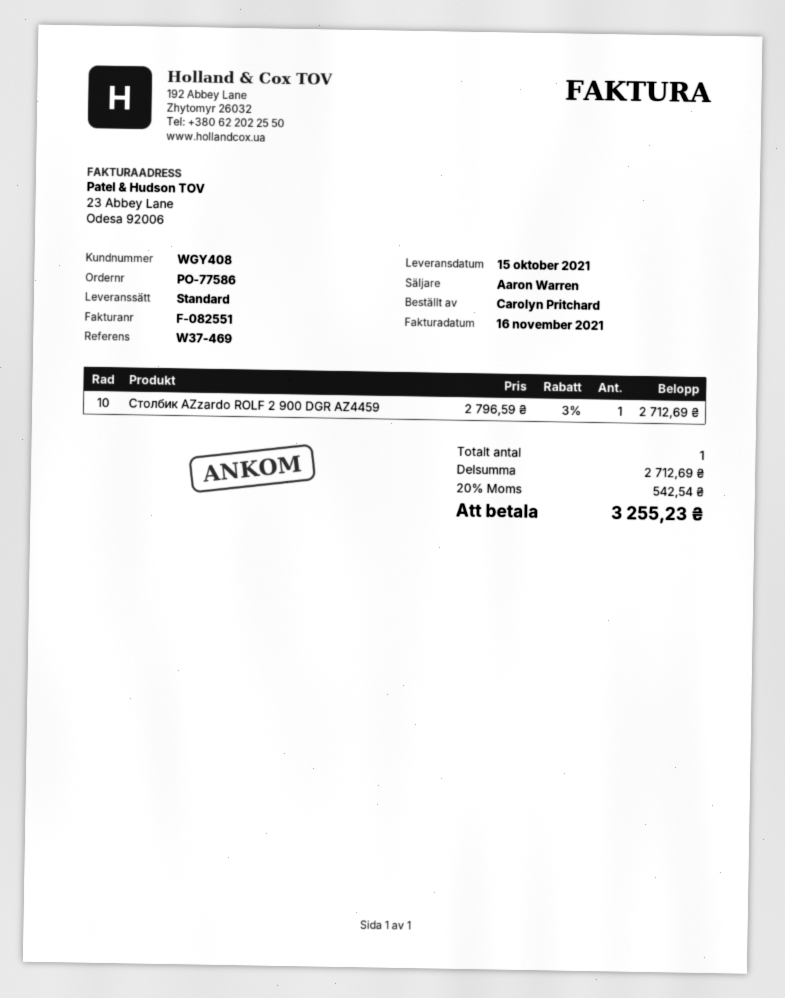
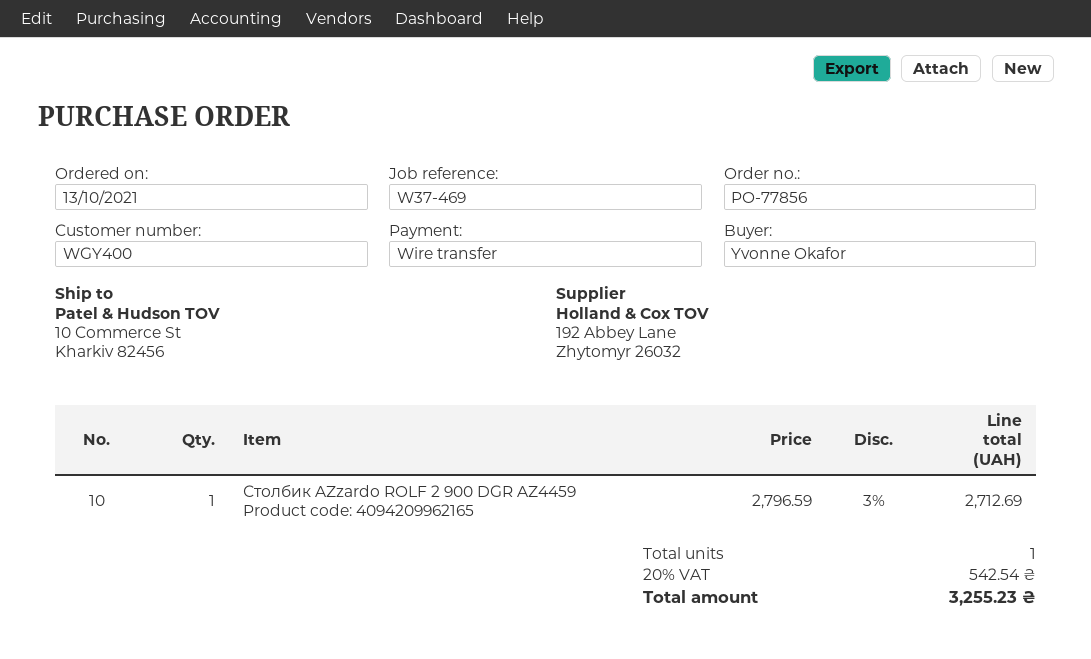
order number: PO-77586 -> PO-77856
customer number: WGY408 -> WGY400
ordered by: Carolyn Pritchard -> Yvonne Okafor

